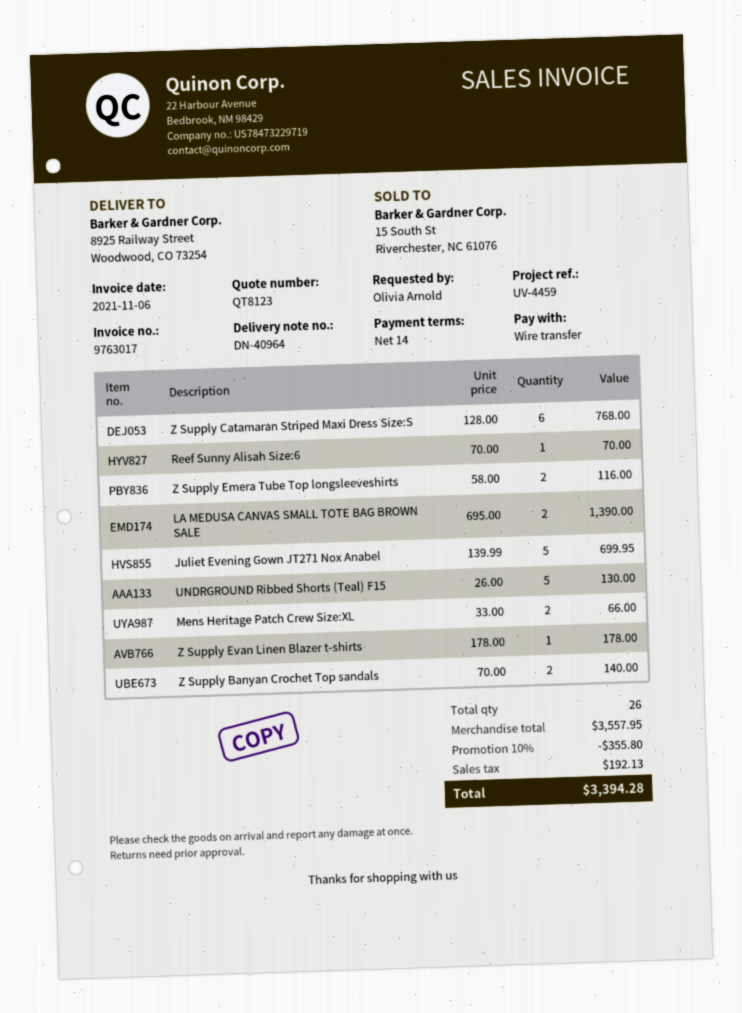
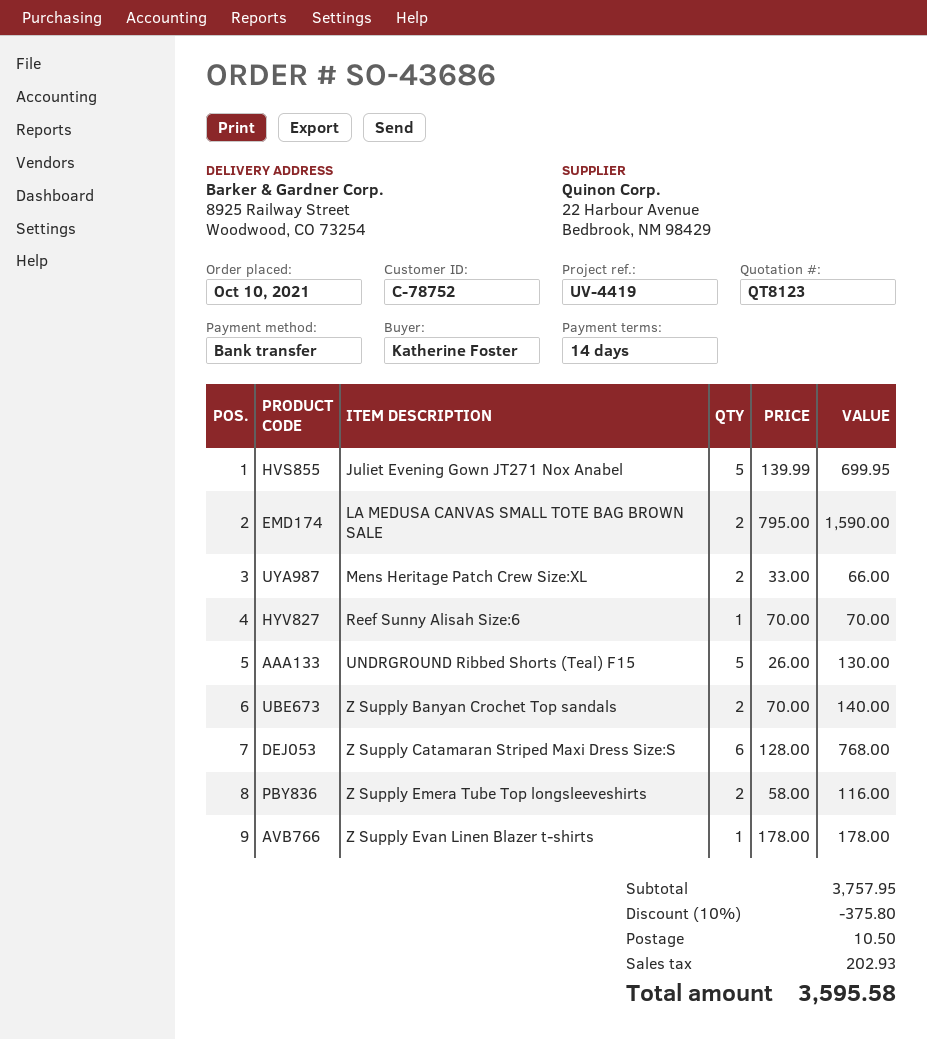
reference: UV-4459 -> UV-4419
ordered by: Olivia Arnold -> Katherine Foster
LA MEDUSA CANVAS SMALL TOTE BAG BROWN SALE: 2 x 695.00 = 1390.00 -> 2 x 795.00 = 1590.00
subtotal: 3557.95 -> 3757.95
discount: 10% = 355.80 -> 10% = 375.80
shipping: none -> 10.50
tax: 192.13 -> 202.93
total: 3394.28 -> 3595.58

